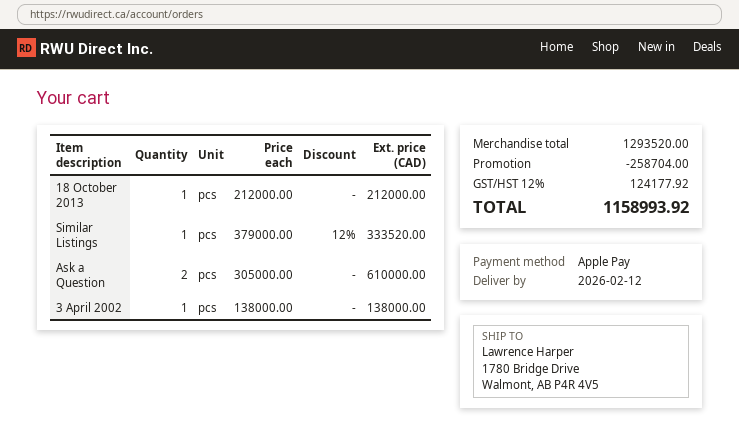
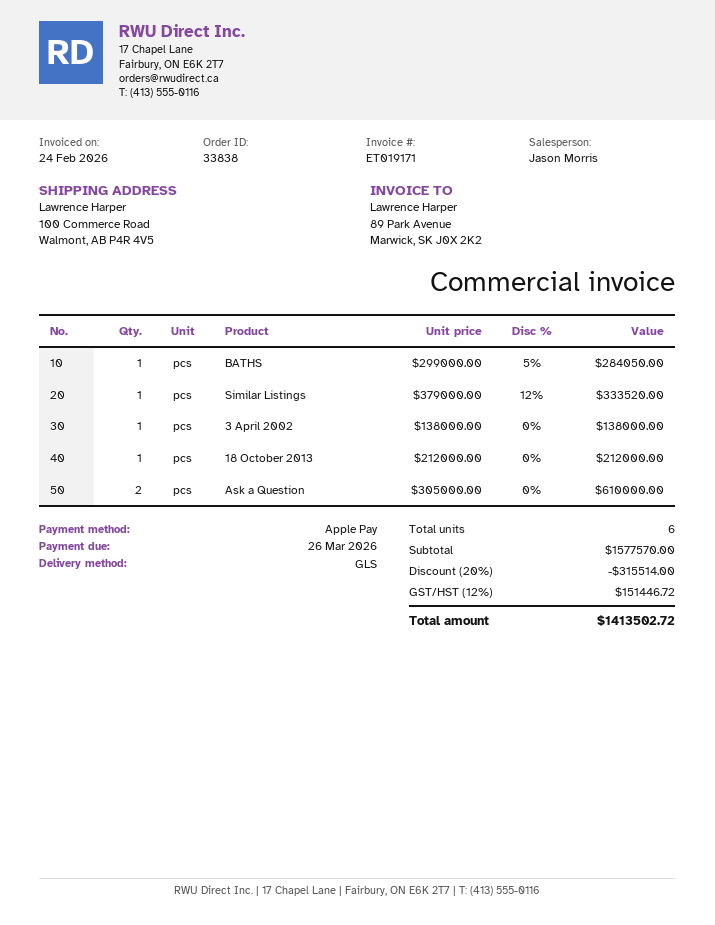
ship to: 1780 Bridge Drive, Walmont, AB P4R 4V5 -> 100 Commerce Road, Walmont, AB P4R 4V5
BATHS: none -> 1 x 299000.00 - 5% = 284050.00
subtotal: 1293520.00 -> 1577570.00
discount: 258704.00 -> 315514.00
tax: 12% = 124177.92 -> 12% = 151446.72
total: 1158993.92 -> 1413502.72

